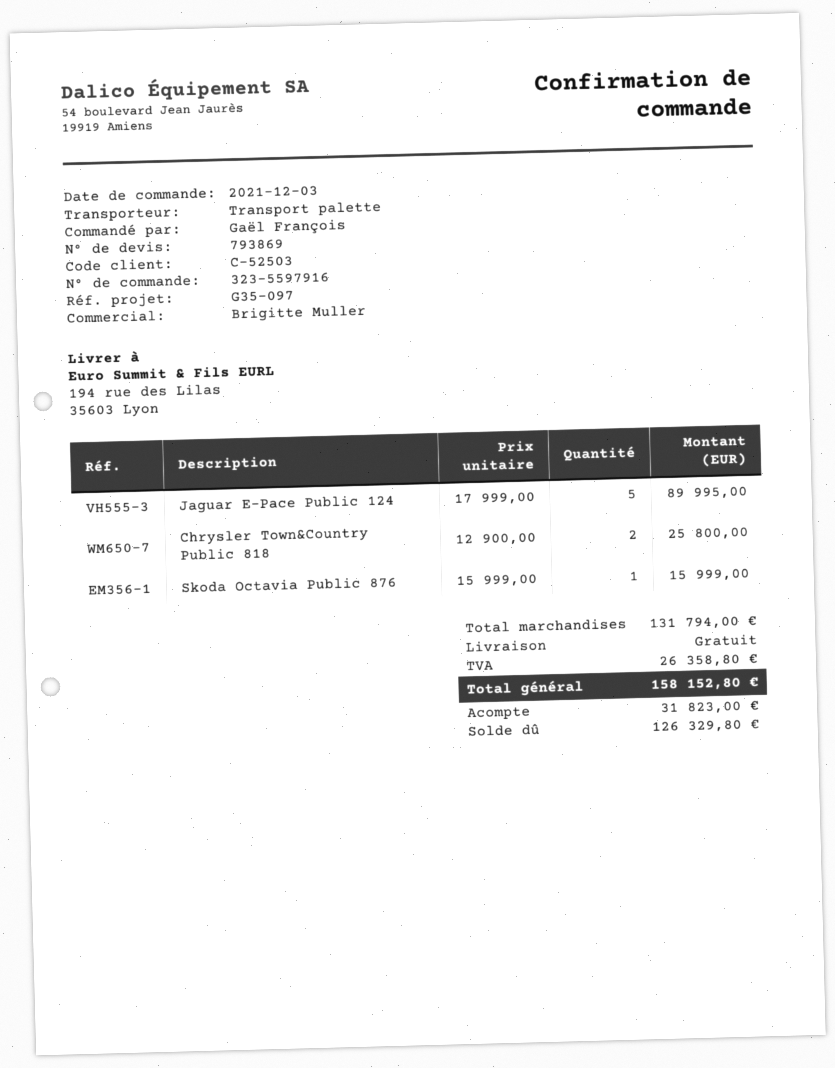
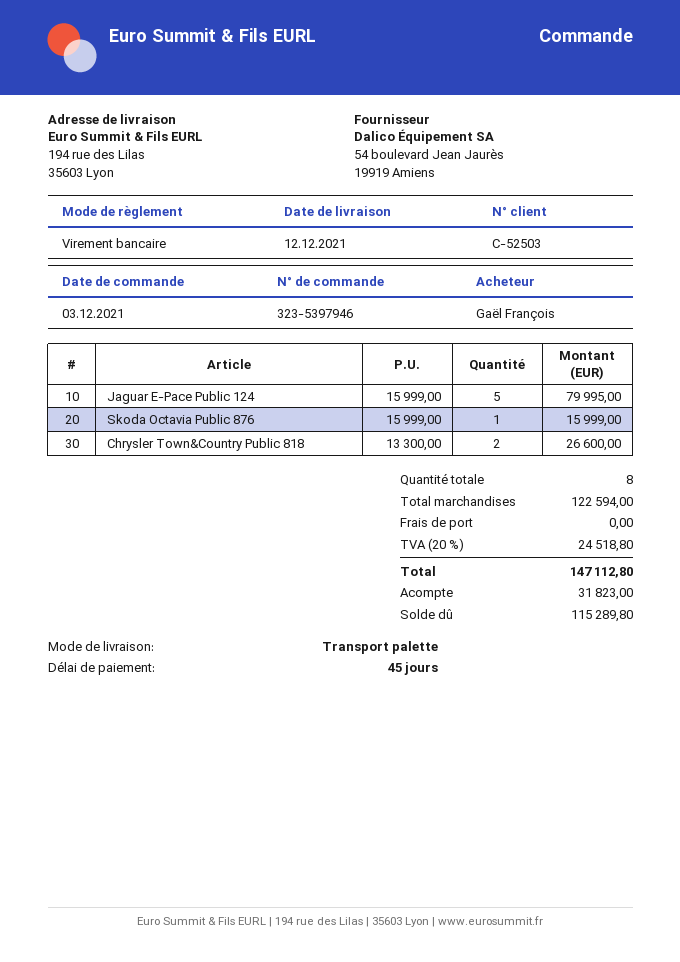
order number: 323-5597916 -> 323-5397946
Jaguar E-Pace Public 124: 5 x 17999.00 = 89995.00 -> 5 x 15999.00 = 79995.00
Chrysler Town&Country Public 818: 2 x 12900.00 = 25800.00 -> 2 x 13300.00 = 26600.00
subtotal: 131794.00 -> 122594.00
tax: 26358.80 -> 24518.80
total: 158152.80 -> 147112.80
balance: 126329.80 -> 115289.80

